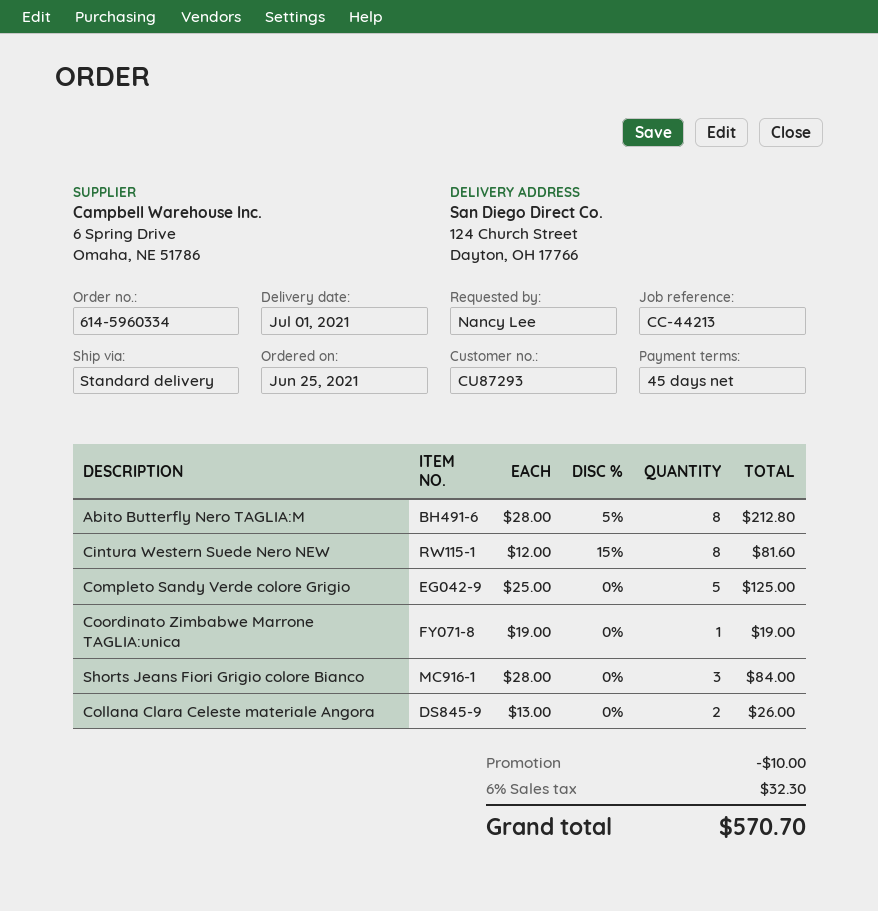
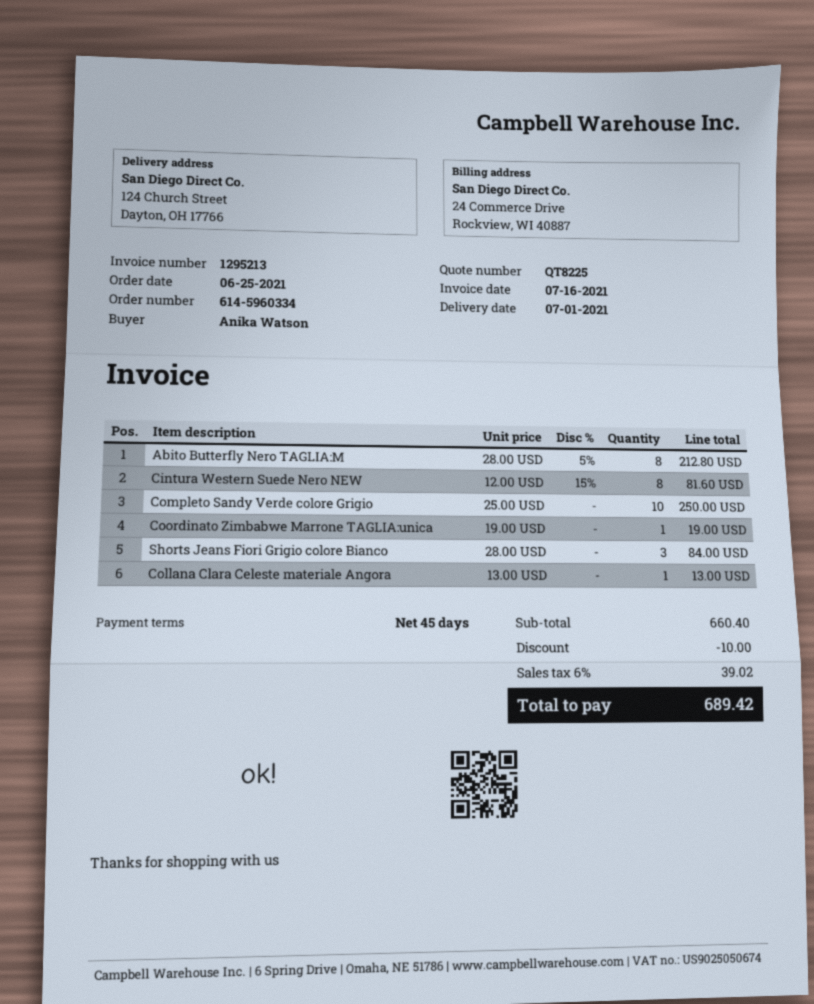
ordered by: Nancy Lee -> Anika Watson
Completo Sandy Verde colore Grigio: 5 x 25.00 = 125.00 -> 10 x 25.00 = 250.00
Collana Clara Celeste materiale Angora: 2 x 13.00 = 26.00 -> 1 x 13.00 = 13.00
tax: 6% = 32.30 -> 6% = 39.02
total: 570.70 -> 689.42

